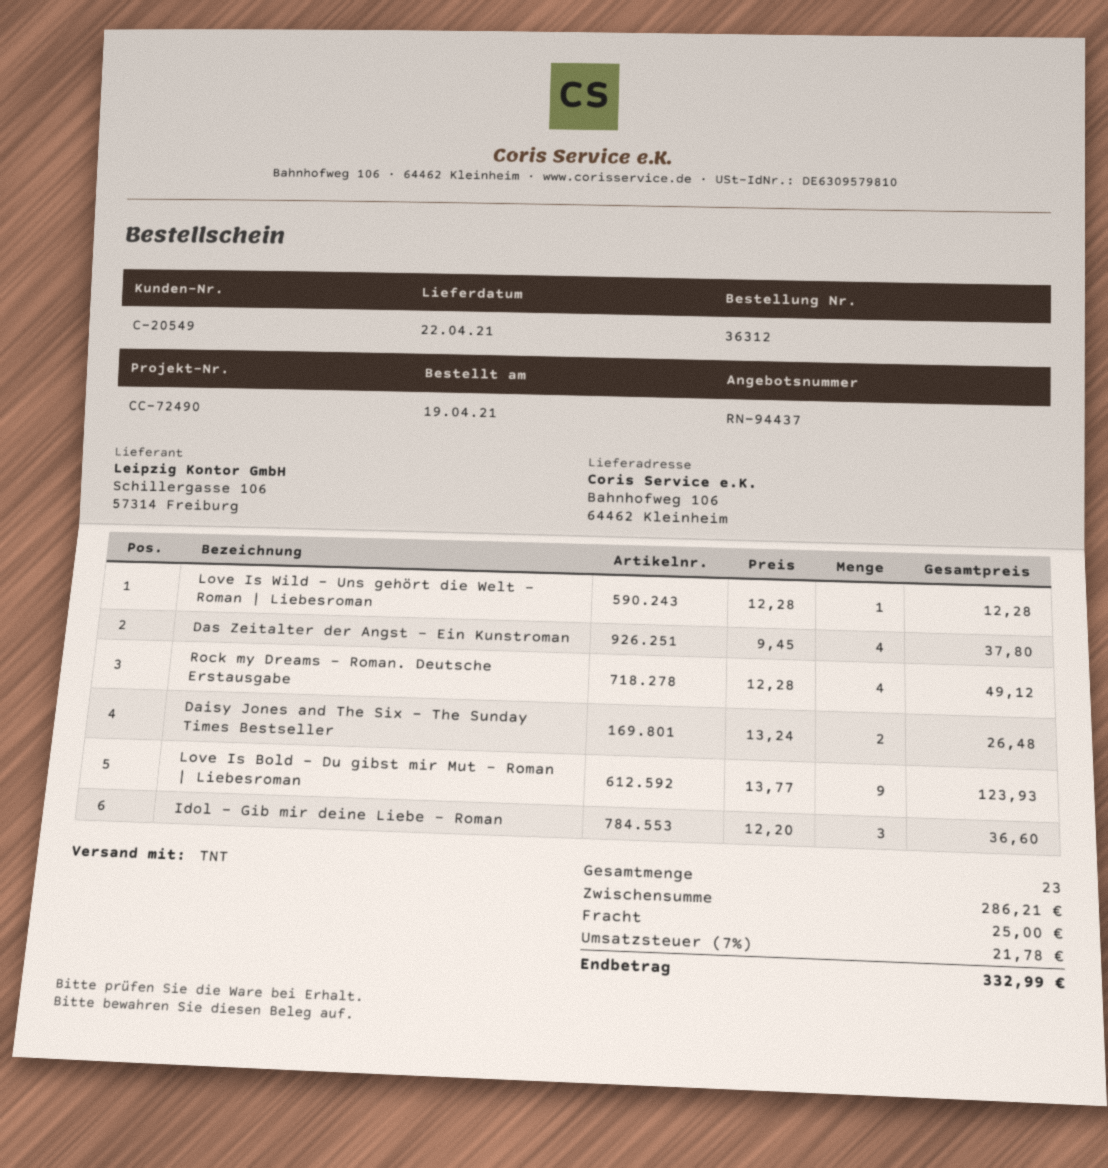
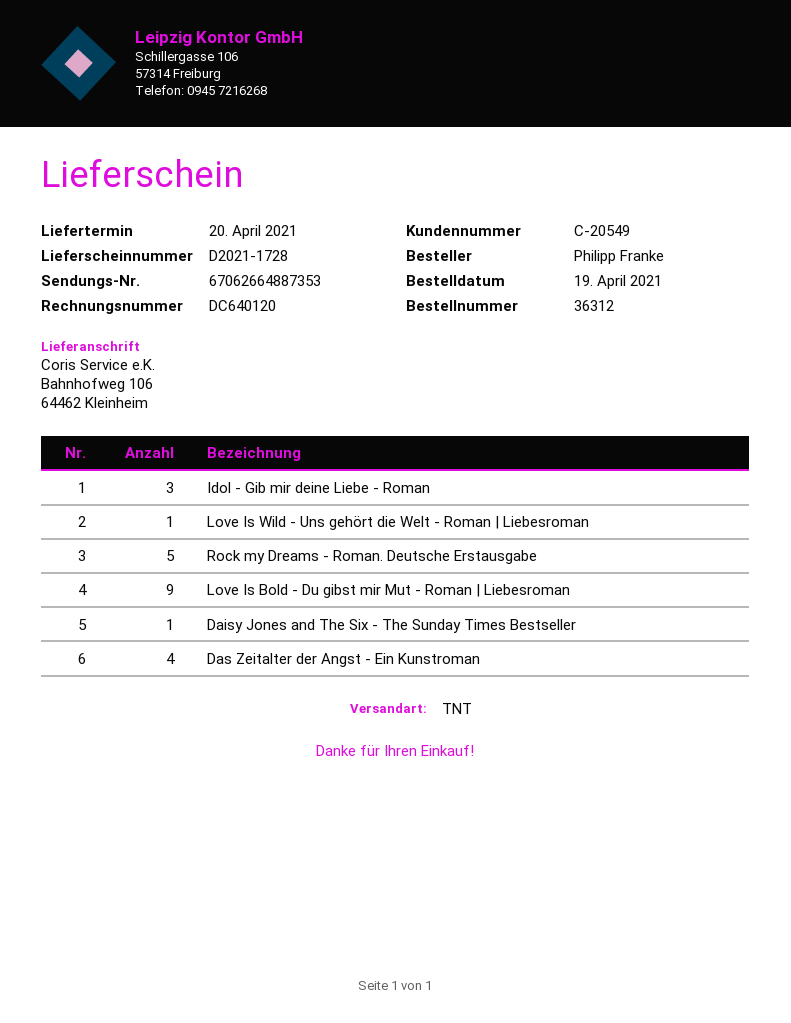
delivery date: 2021-04-22 -> 2021-04-20
Rock my Dreams - Roman. Deutsche Erstausgabe: 4 -> 5
Daisy Jones and The Six - The Sunday Times Bestseller: 2 -> 1

